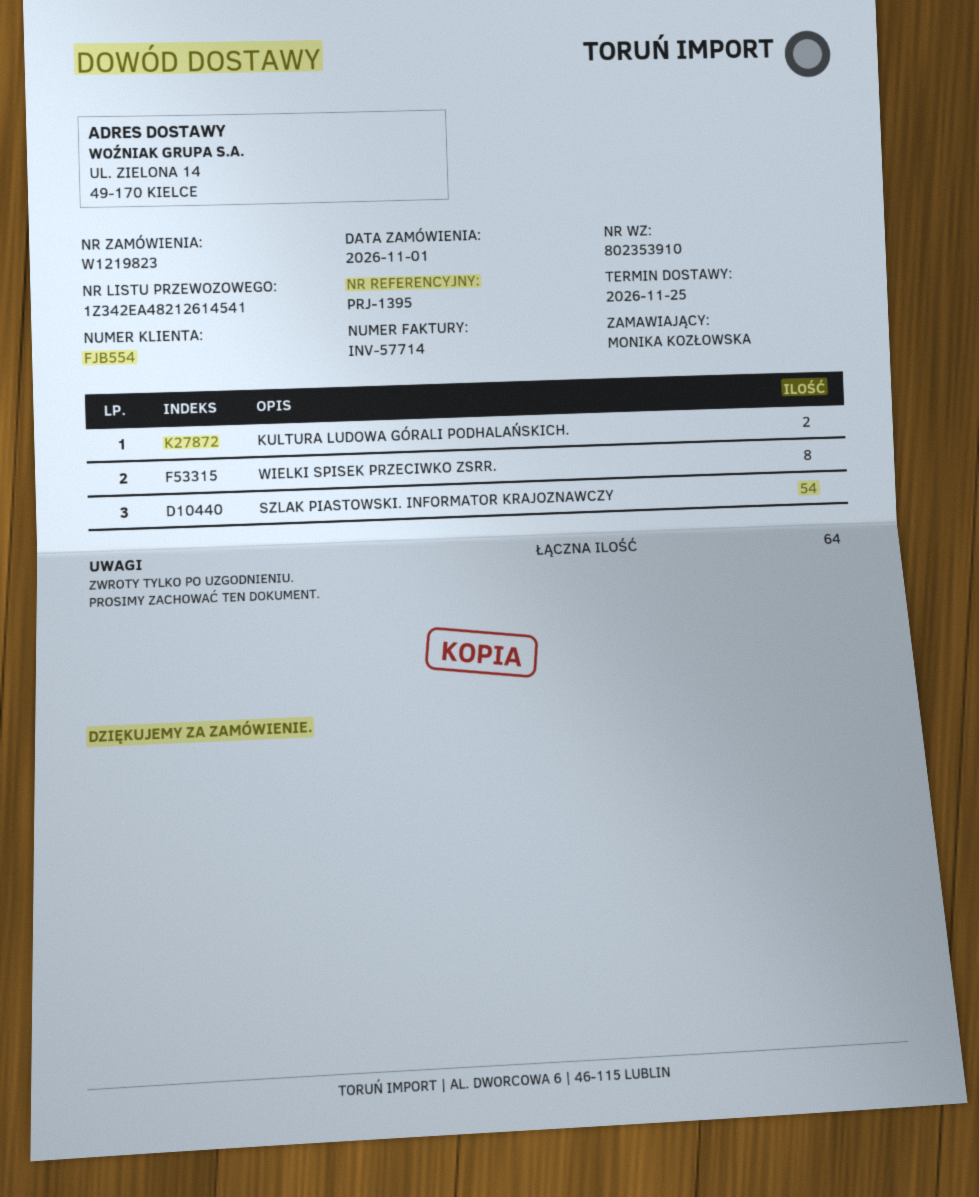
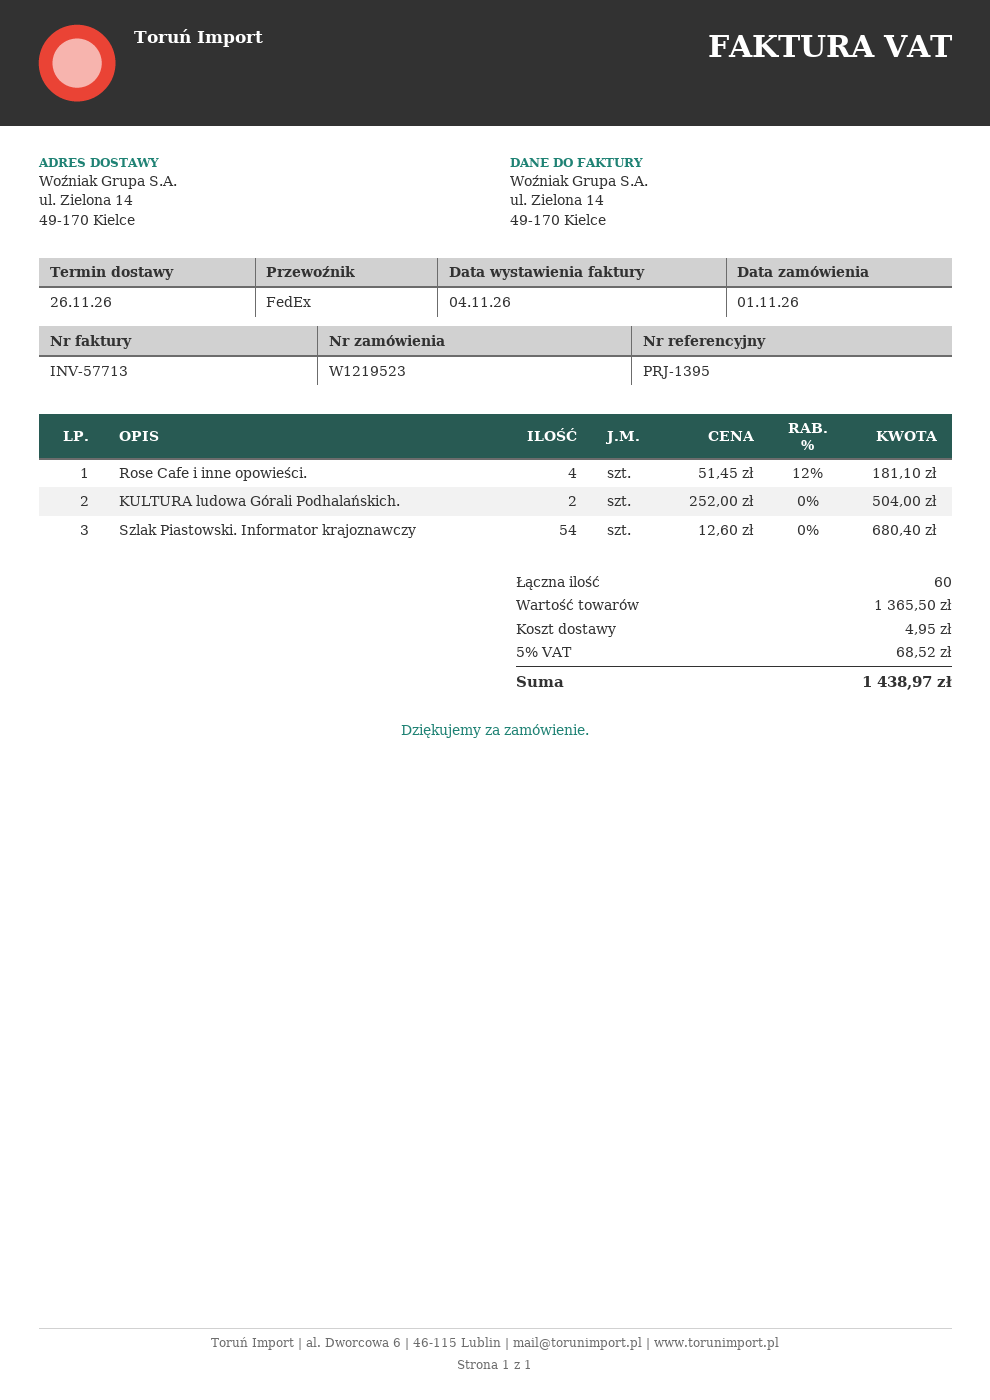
order number: W1219823 -> W1219523
delivery date: 2026-11-25 -> 2026-11-26
invoice number: INV-57714 -> INV-57713
WIELKI SPISEK PRZECIWKO ZSRR.: 8 -> none
Rose Cafe i inne opowieści.: none -> 4
total quantity: 64 -> 60

